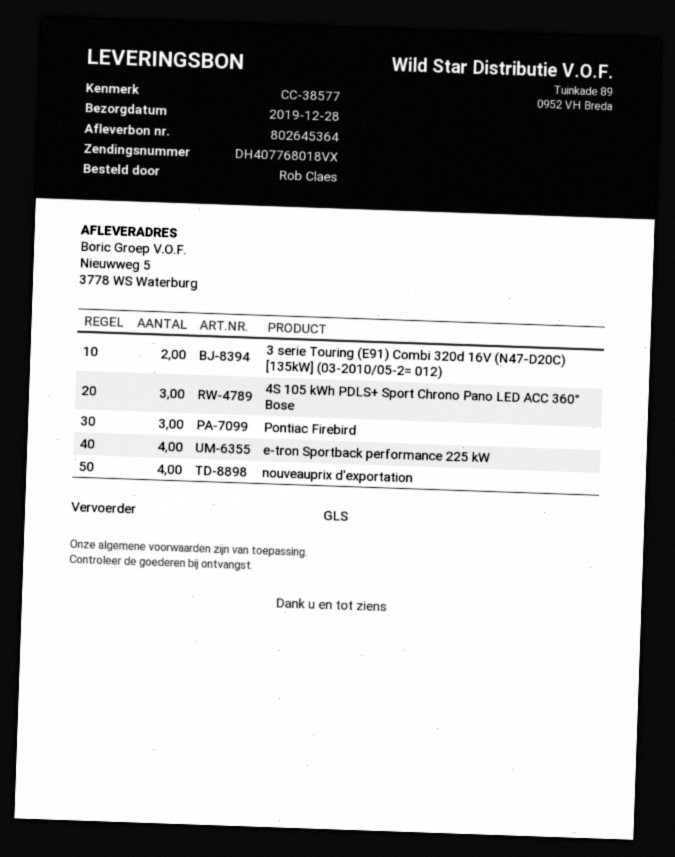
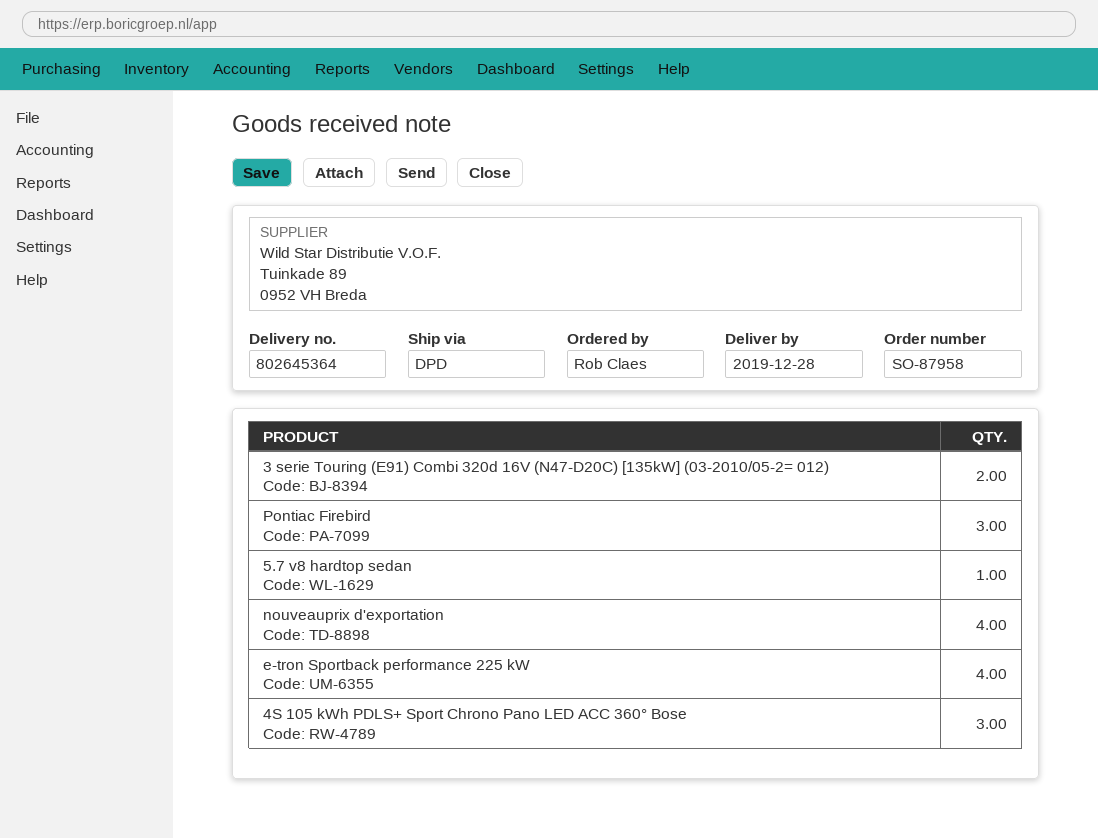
shipping method: GLS -> DPD
5.7 v8 hardtop sedan: none -> 1

